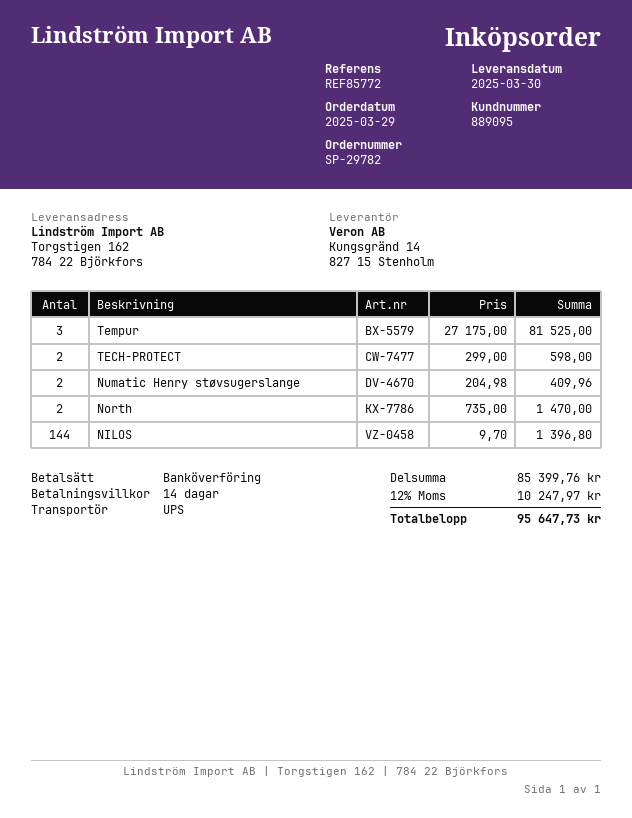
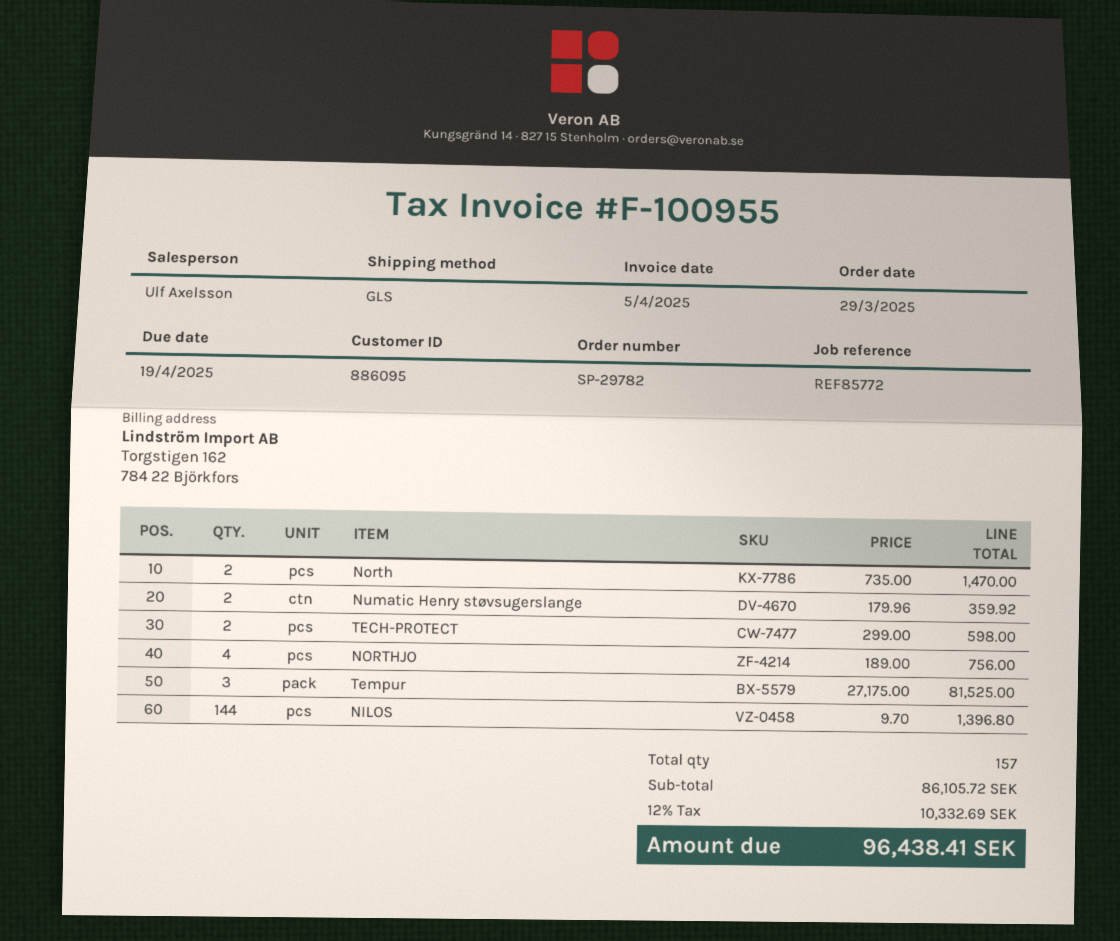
customer number: 889095 -> 886095
shipping method: UPS -> GLS
Numatic Henry støvsugerslange: 2 x 204.98 = 409.96 -> 2 x 179.96 = 359.92
NORTHJO: none -> 4 x 189.00 = 756.00
subtotal: 85399.76 -> 86105.72
tax: 12% = 10247.97 -> 12% = 10332.69
total: 95647.73 -> 96438.41

